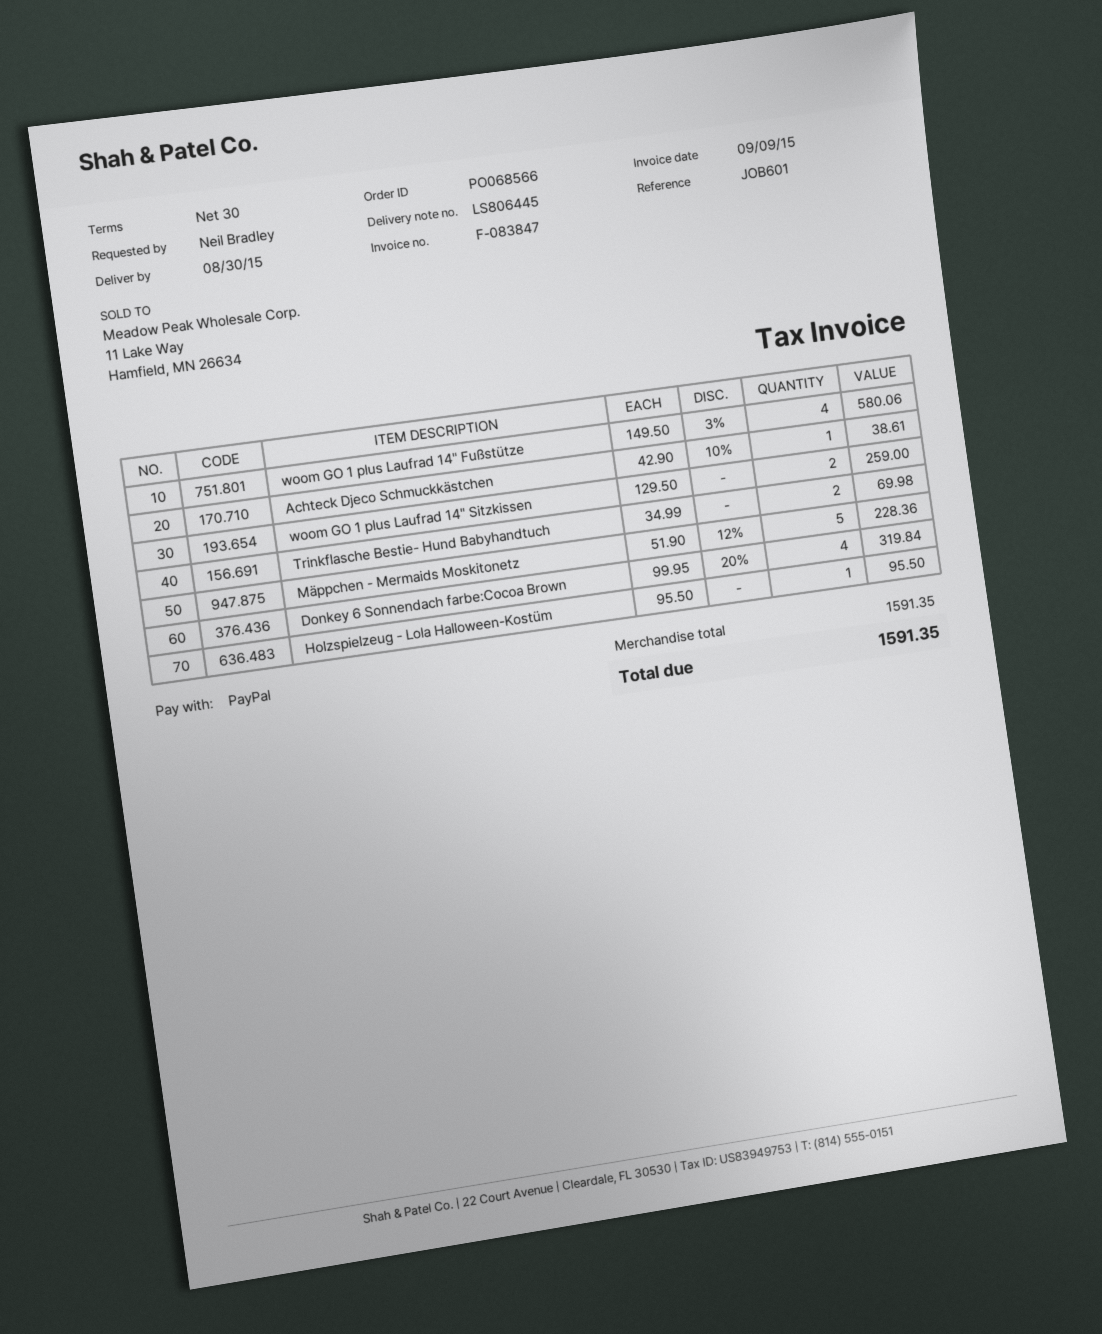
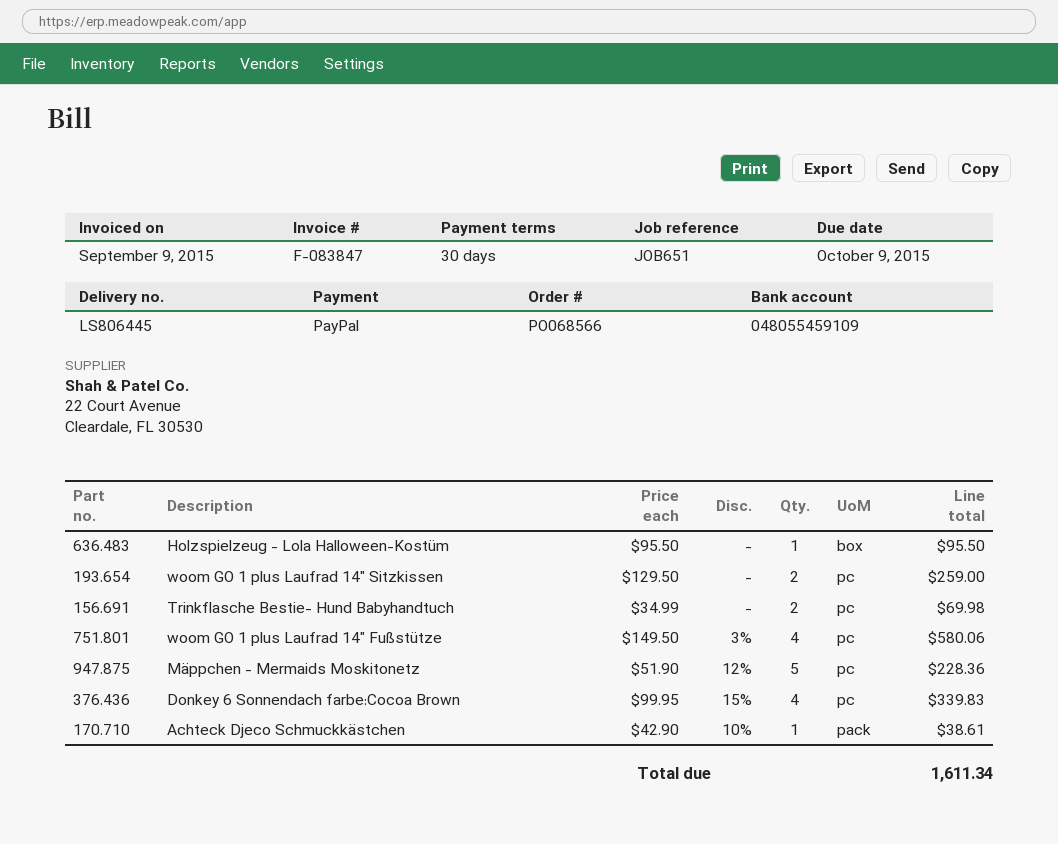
reference: JOB601 -> JOB651
Donkey 6 Sonnendach farbe:Cocoa Brown: 4 x 99.95 - 20% = 319.84 -> 4 x 99.95 - 15% = 339.83
total: 1591.35 -> 1611.34

